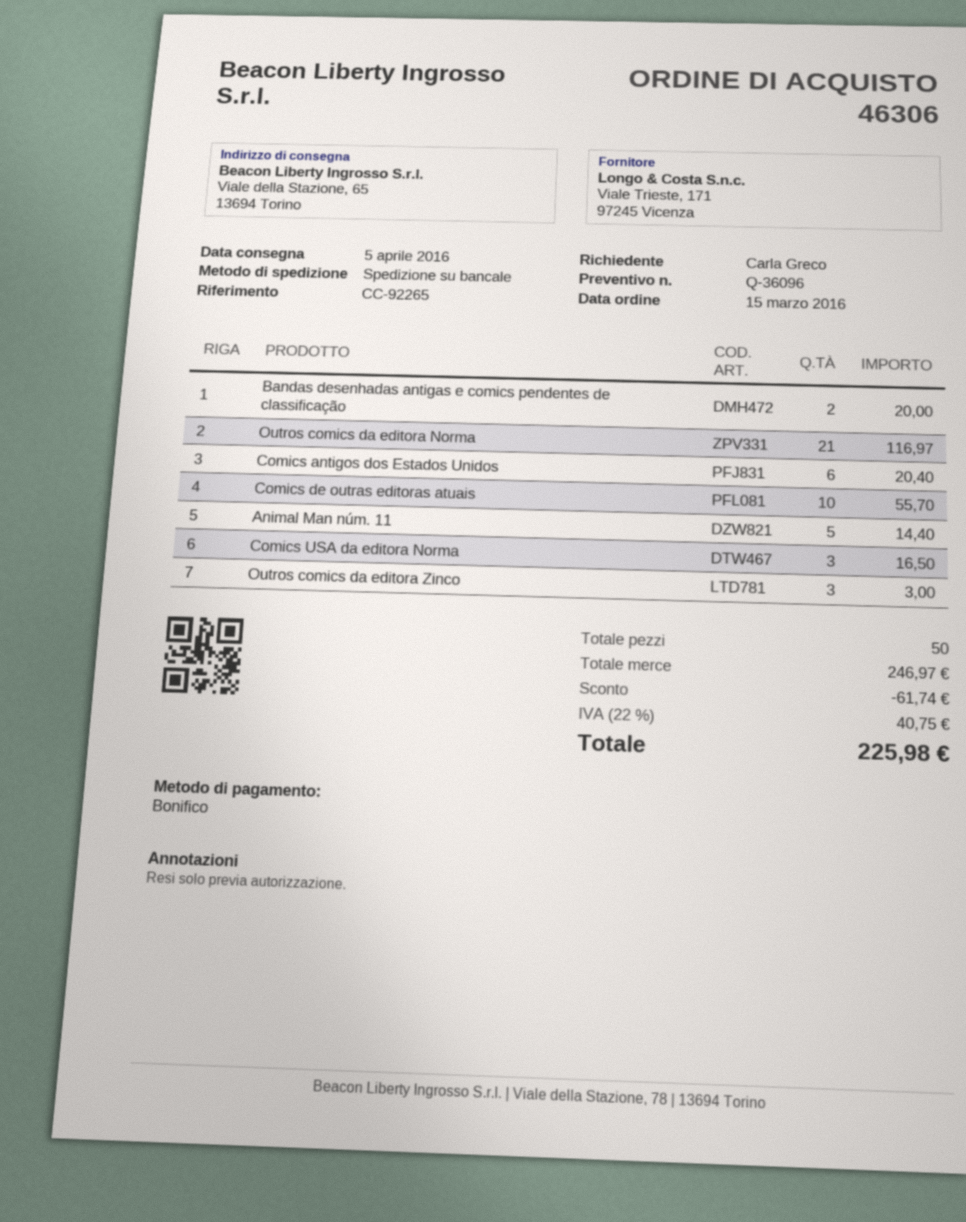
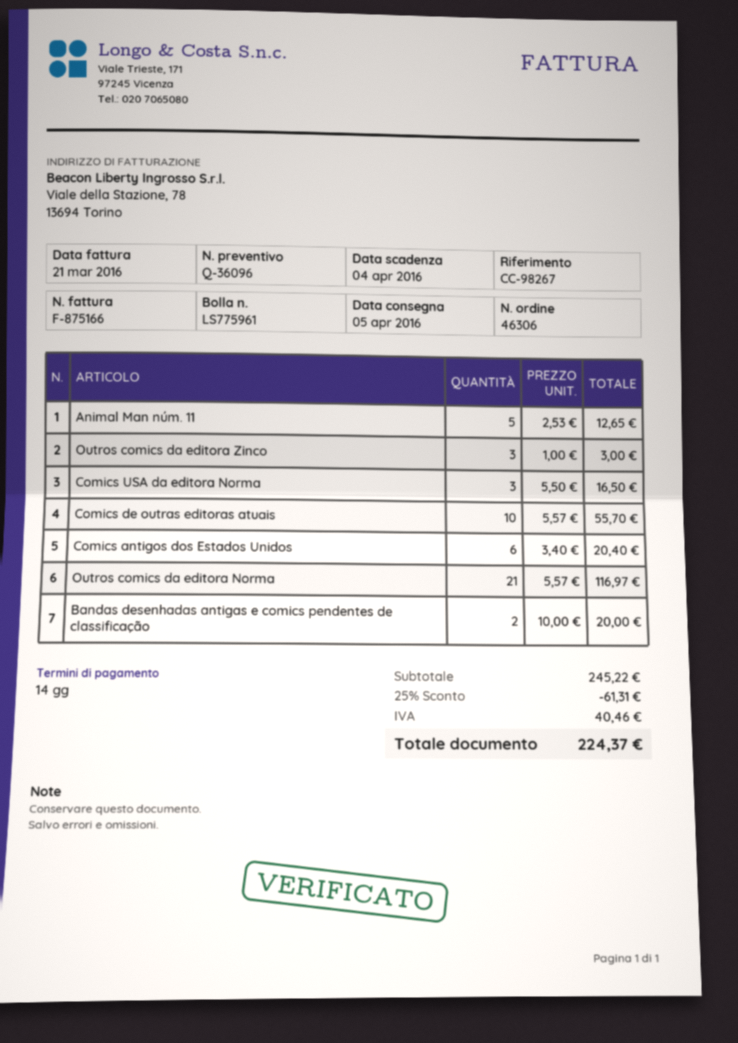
reference: CC-92265 -> CC-98267
Animal Man núm. 11: 5 for 14.40 -> 5 for 12.65
subtotal: 246.97 -> 245.22
discount: 61.74 -> 61.31
tax: 40.75 -> 40.46
total: 225.98 -> 224.37

